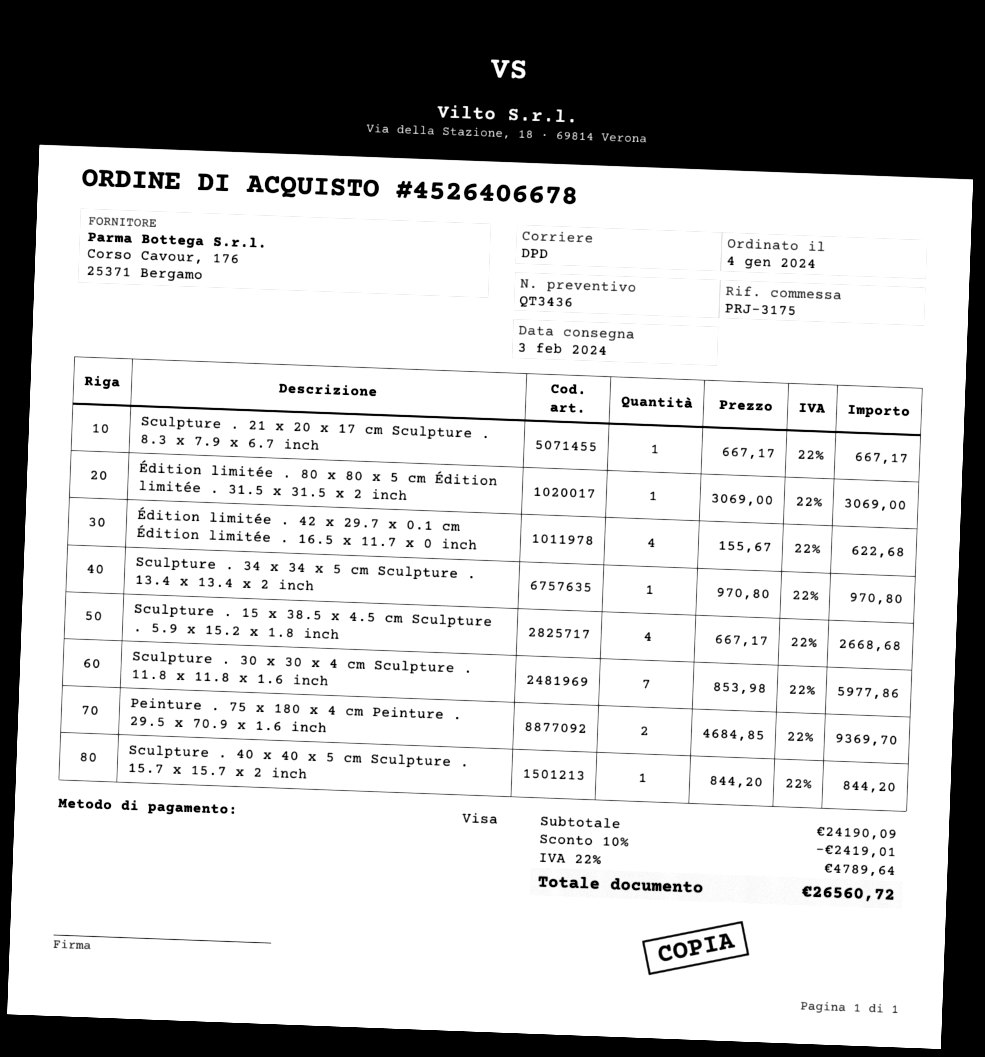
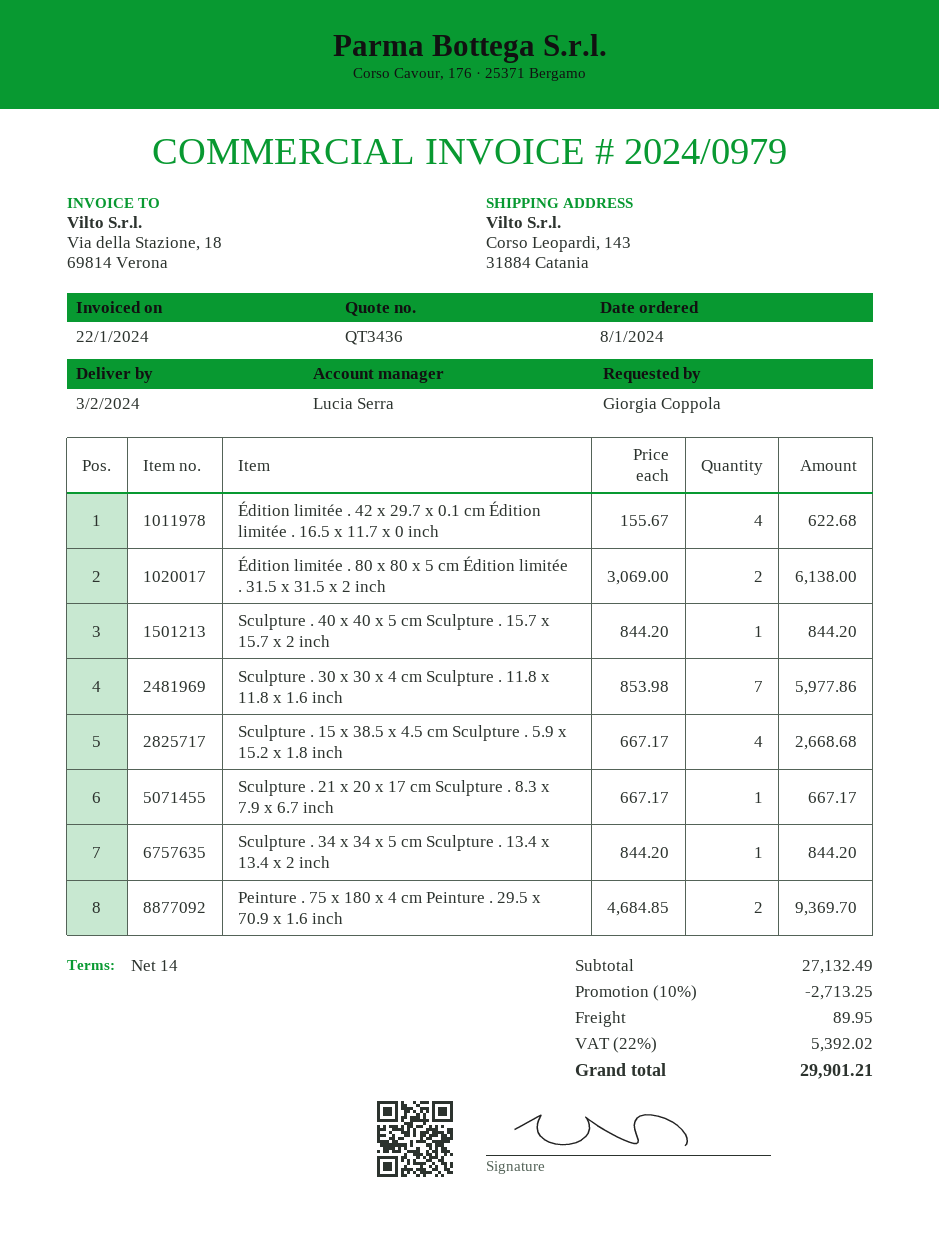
order date: 2024-01-04 -> 2024-01-08
Édition limitée . 80 x 80 x 5 cm Édition limitée . 31.5 x 31.5 x 2 inch: 1 x 3069.00 = 3069.00 -> 2 x 3069.00 = 6138.00
Sculpture . 34 x 34 x 5 cm Sculpture . 13.4 x 13.4 x 2 inch: 1 x 970.80 = 970.80 -> 1 x 844.20 = 844.20
subtotal: 24190.09 -> 27132.49
discount: 10% = 2419.01 -> 10% = 2713.25
shipping: none -> 89.95
tax: 22% = 4789.64 -> 22% = 5392.02
total: 26560.72 -> 29901.21

